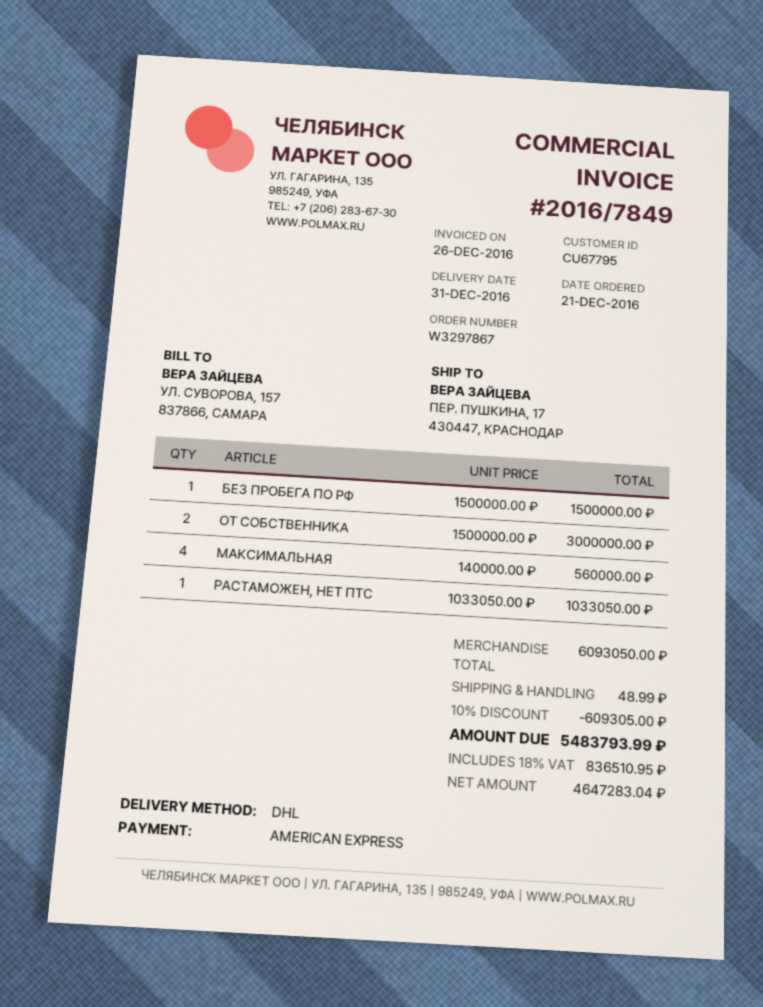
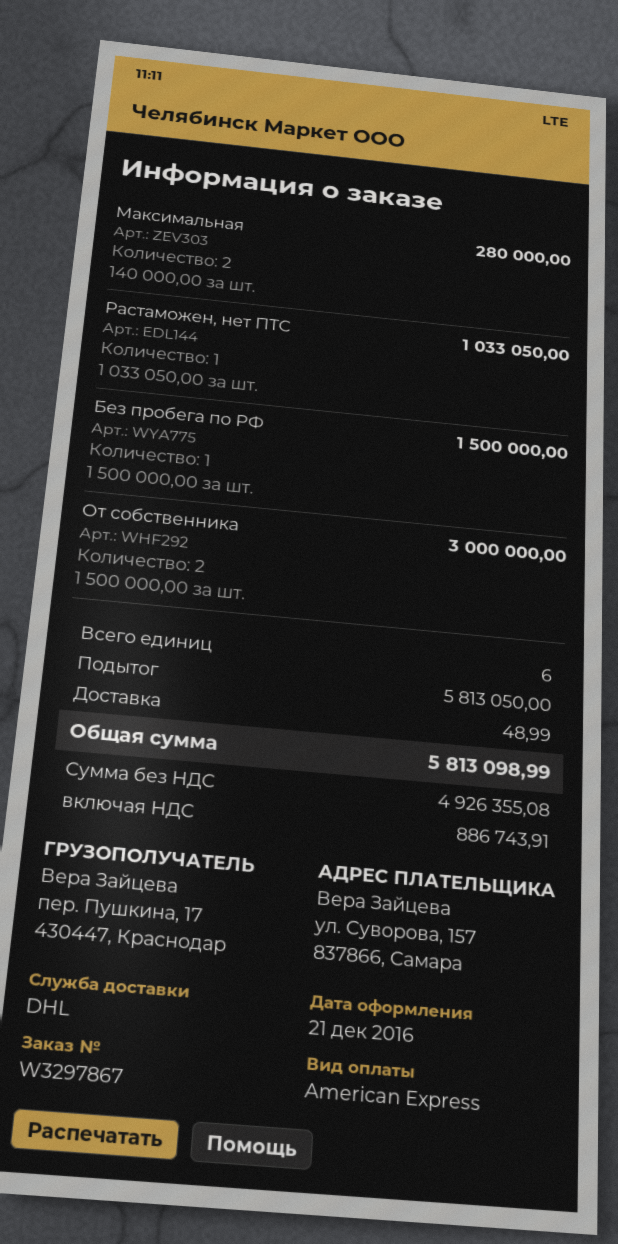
МАКСИМАЛЬНАЯ: 4 x 140000.00 = 560000.00 -> 2 x 140000.00 = 280000.00
subtotal: 6093050.00 -> 5813050.00
discount: 10% = 609305.00 -> none
net: 4647283.04 -> 4926355.08
tax: 836510.95 -> 886743.91
total: 5483793.99 -> 5813098.99

